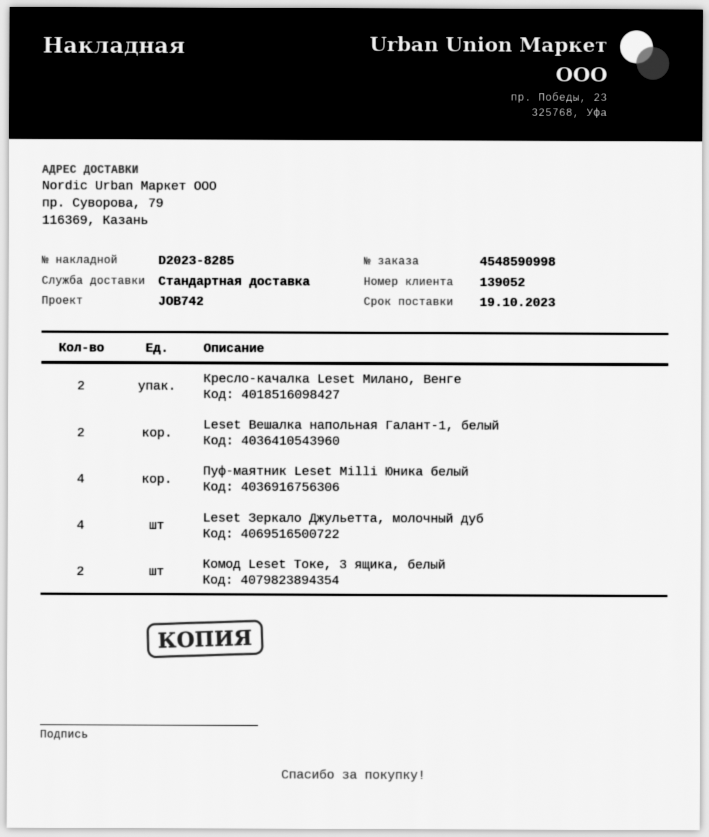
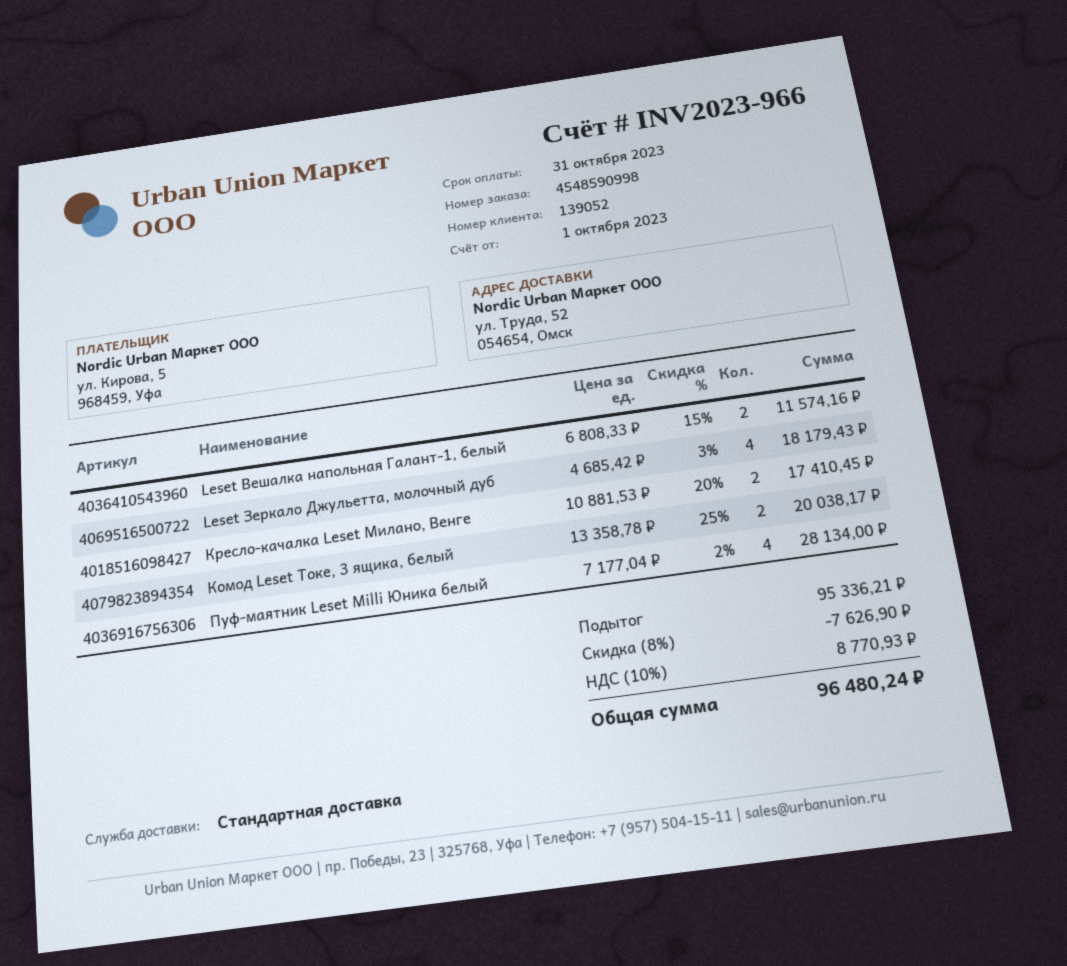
ship to: пр. Суворова, 79, 116369, Казань -> ул. Труда, 52, 054654, Омск

